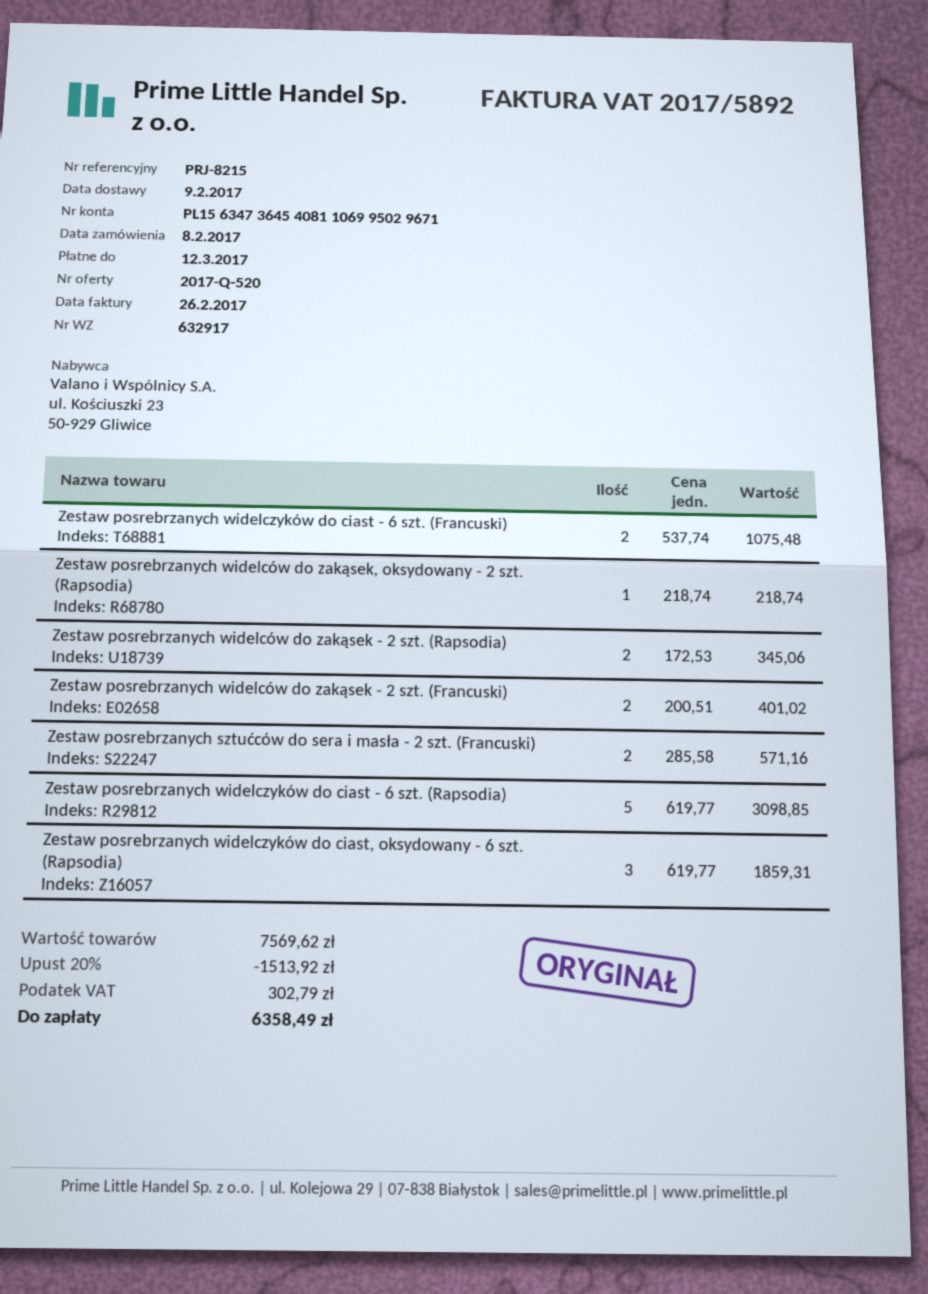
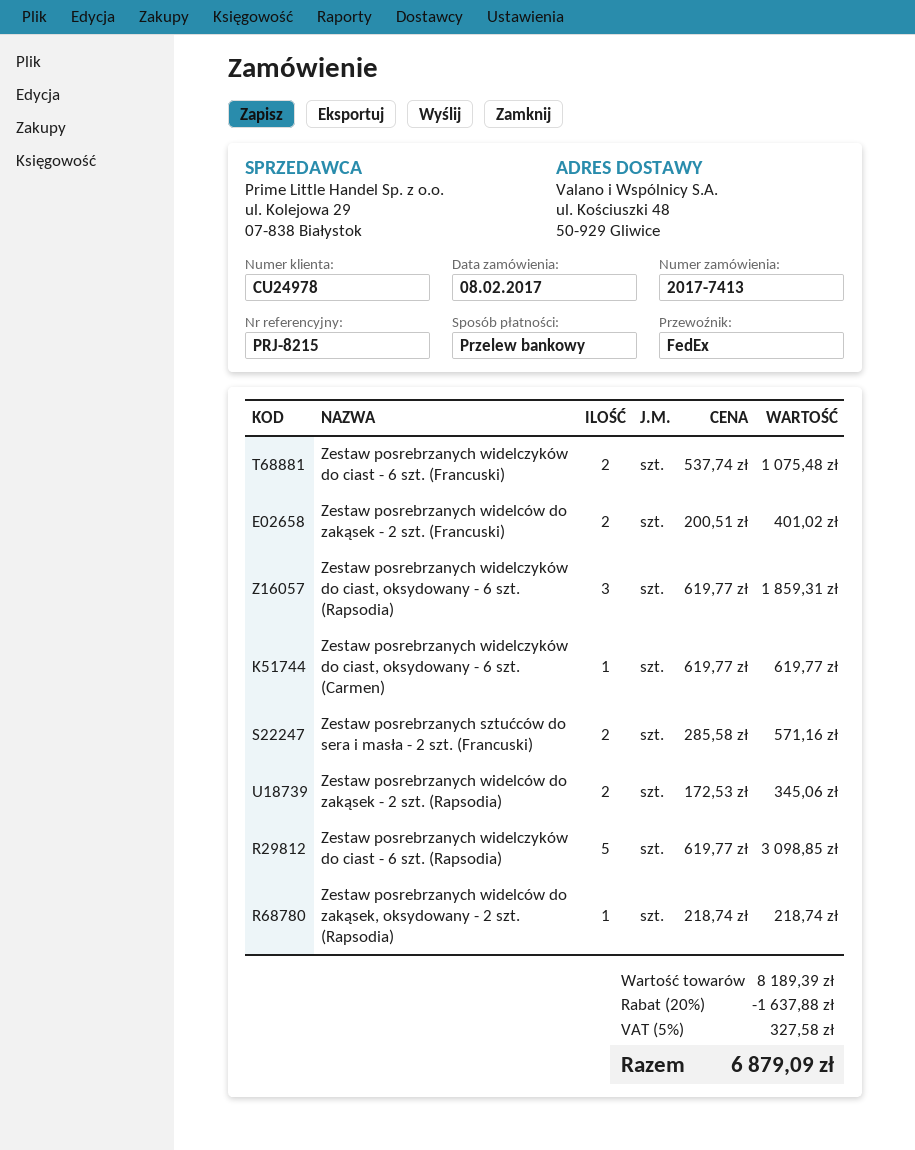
Zestaw posrebrzanych widelczyków do ciast, oksydowany - 6 szt. (Carmen): none -> 1 x 619.77 = 619.77
subtotal: 7569.62 -> 8189.39
discount: 20% = 1513.92 -> 20% = 1637.88
tax: 302.79 -> 327.58
total: 6358.49 -> 6879.09

